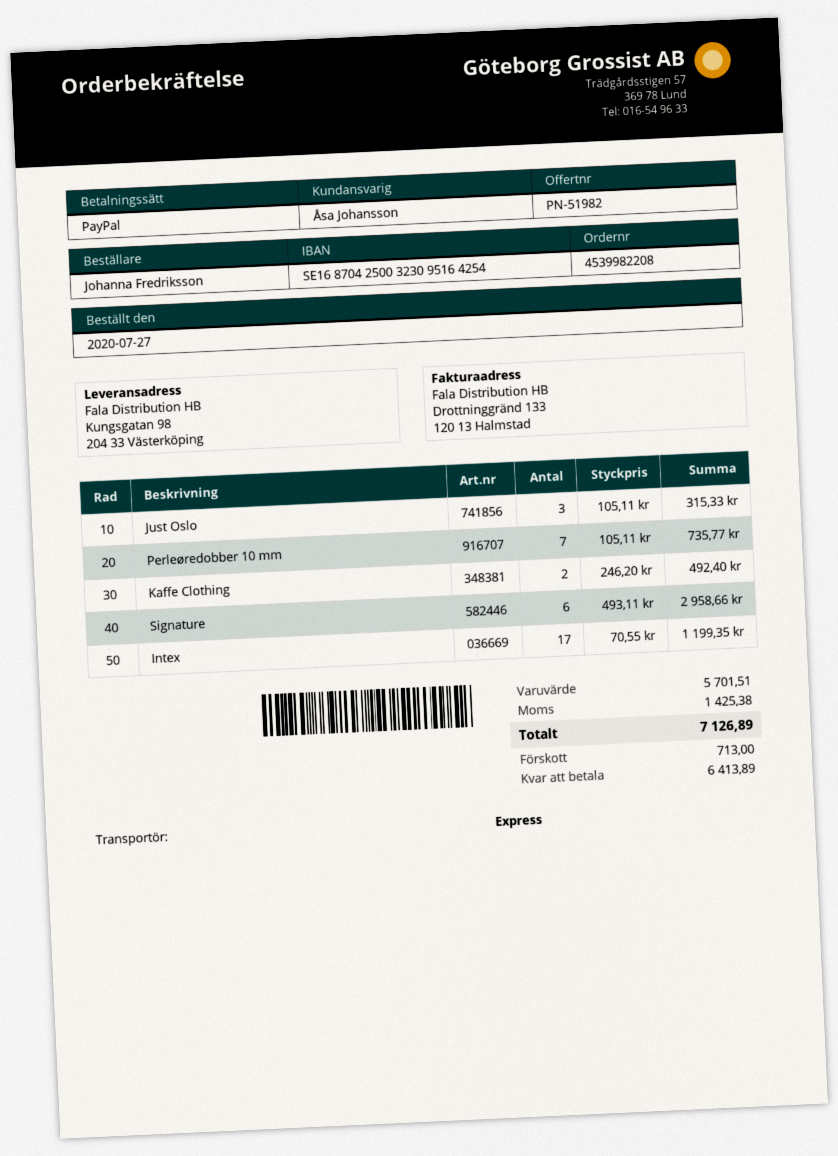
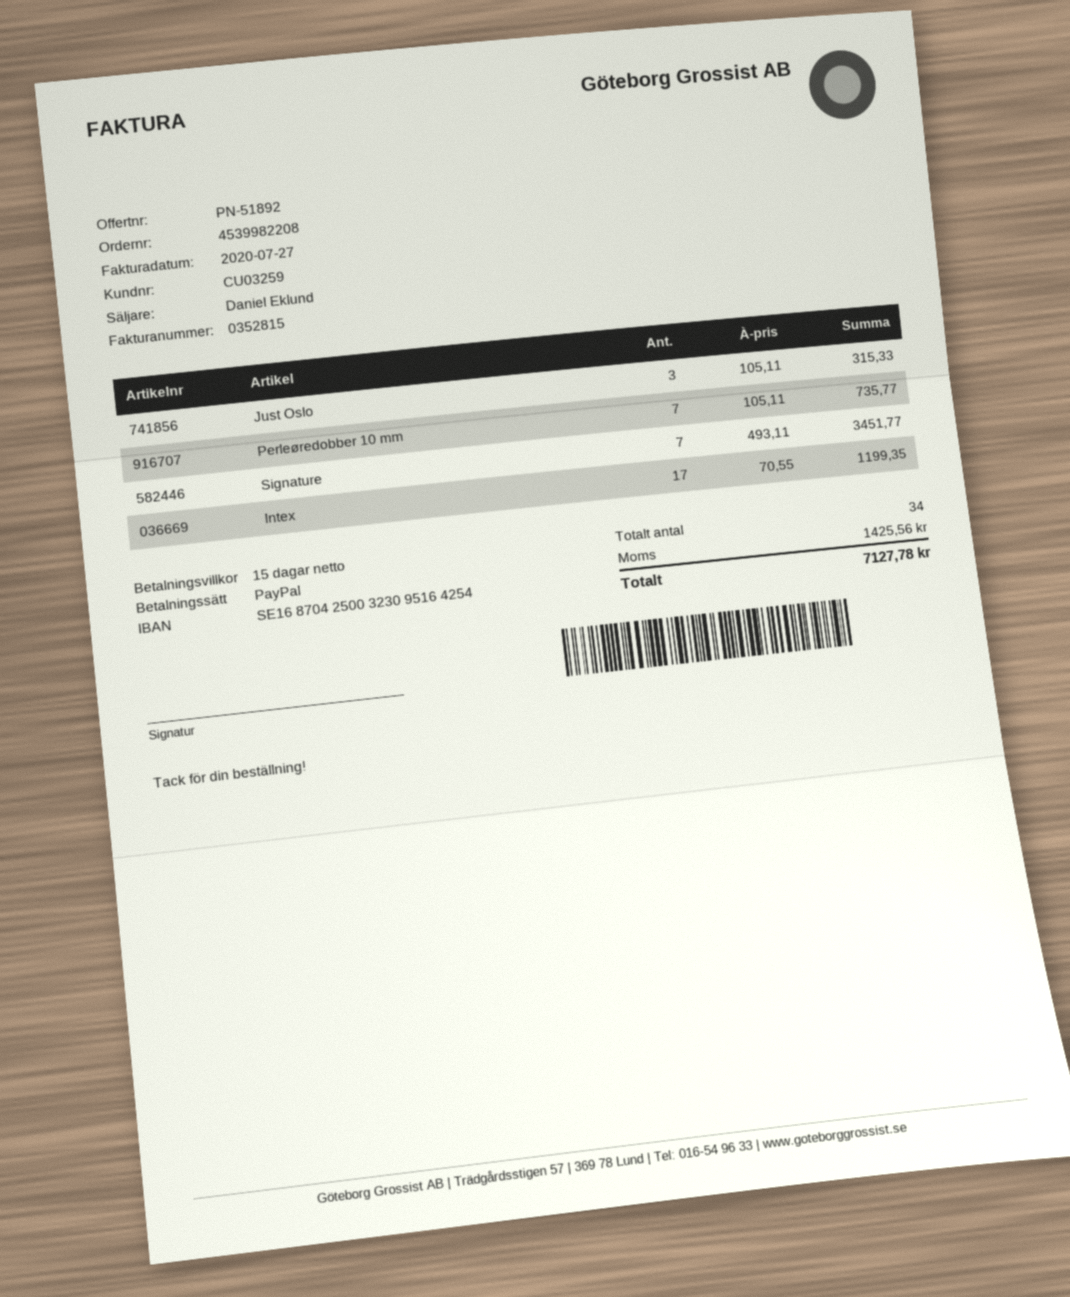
quote number: PN-51982 -> PN-51892
sales rep: Åsa Johansson -> Daniel Eklund
Kaffe Clothing: 2 x 246.20 = 492.40 -> none
Signature: 6 x 493.11 = 2958.66 -> 7 x 493.11 = 3451.77
tax: 1425.38 -> 1425.56
total: 7126.89 -> 7127.78

